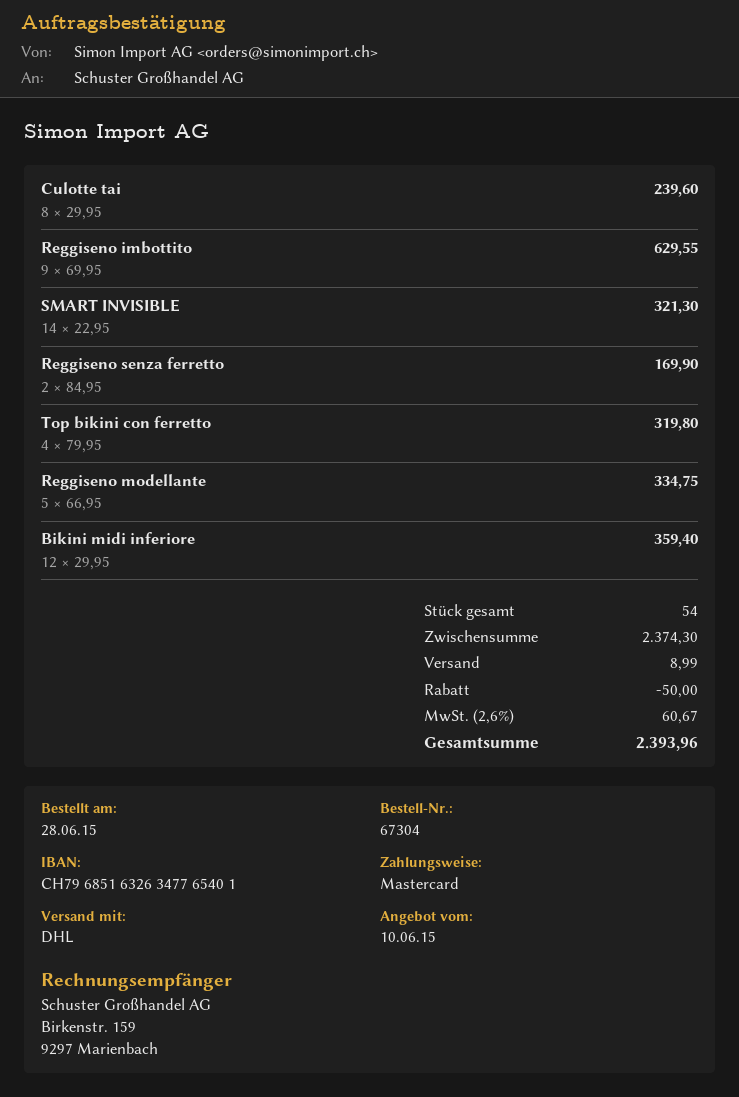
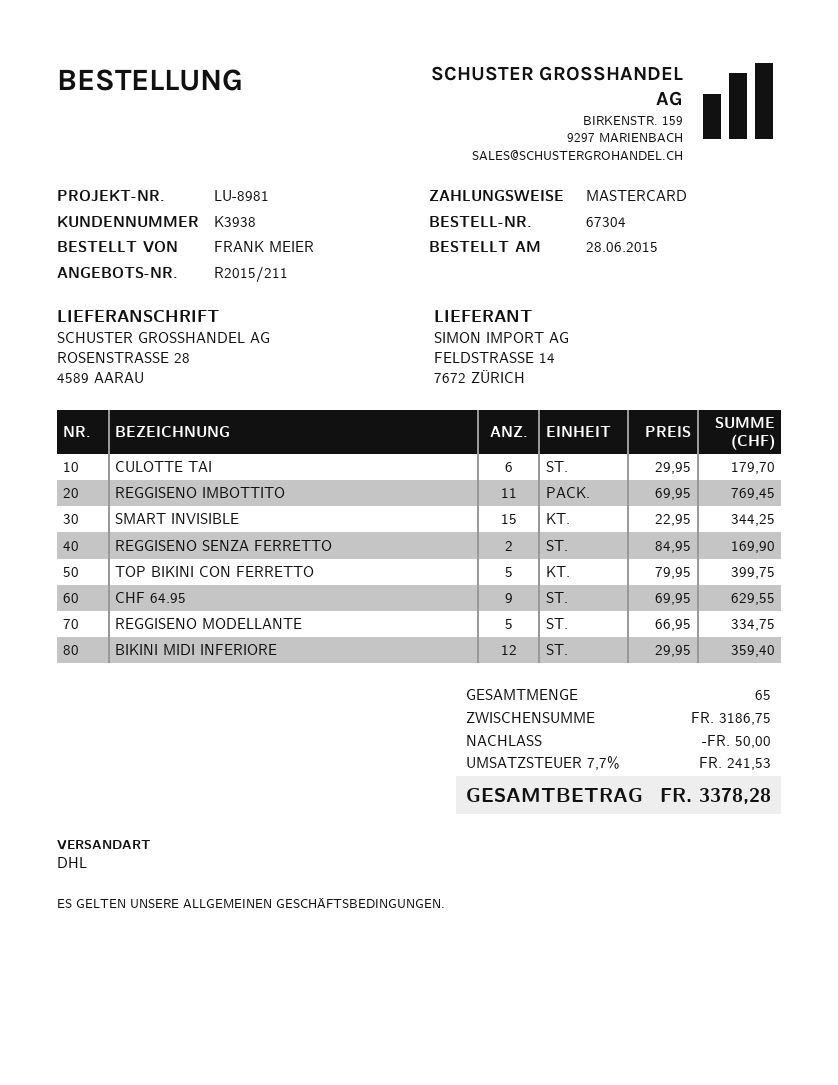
Culotte tai: 8 x 29.95 = 239.60 -> 6 x 29.95 = 179.70
Reggiseno imbottito: 9 x 69.95 = 629.55 -> 11 x 69.95 = 769.45
SMART INVISIBLE: 14 x 22.95 = 321.30 -> 15 x 22.95 = 344.25
Top bikini con ferretto: 4 x 79.95 = 319.80 -> 5 x 79.95 = 399.75
CHF 64.95: none -> 9 x 69.95 = 629.55
total quantity: 54 -> 65
subtotal: 2374.30 -> 3186.75
shipping: 8.99 -> none
tax: 2.6% = 60.67 -> 7.7% = 241.53
total: 2393.96 -> 3378.28

